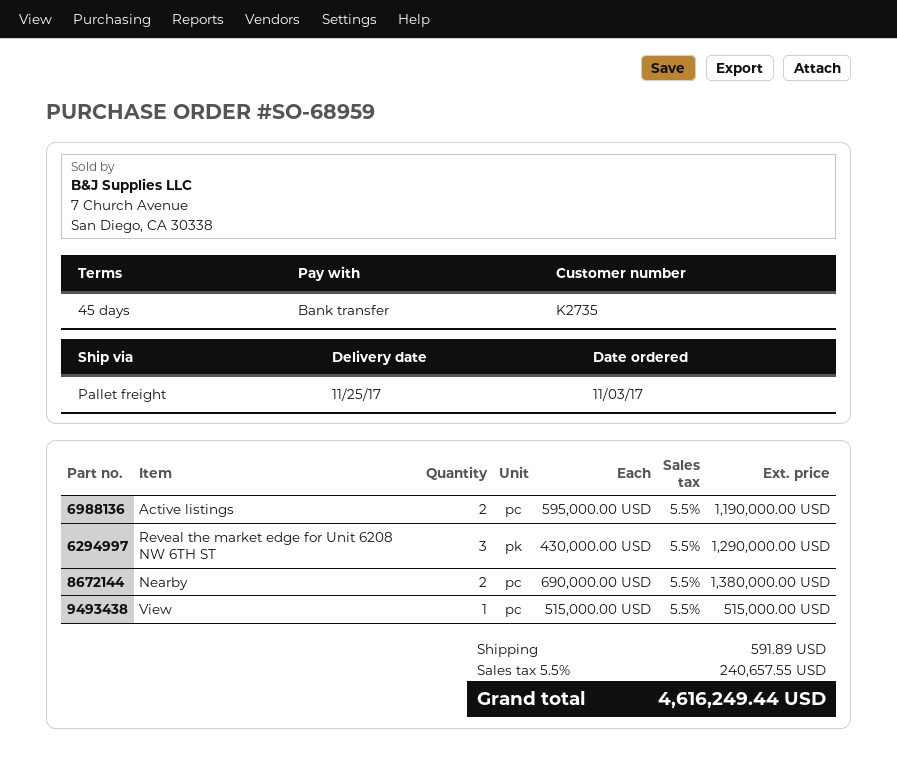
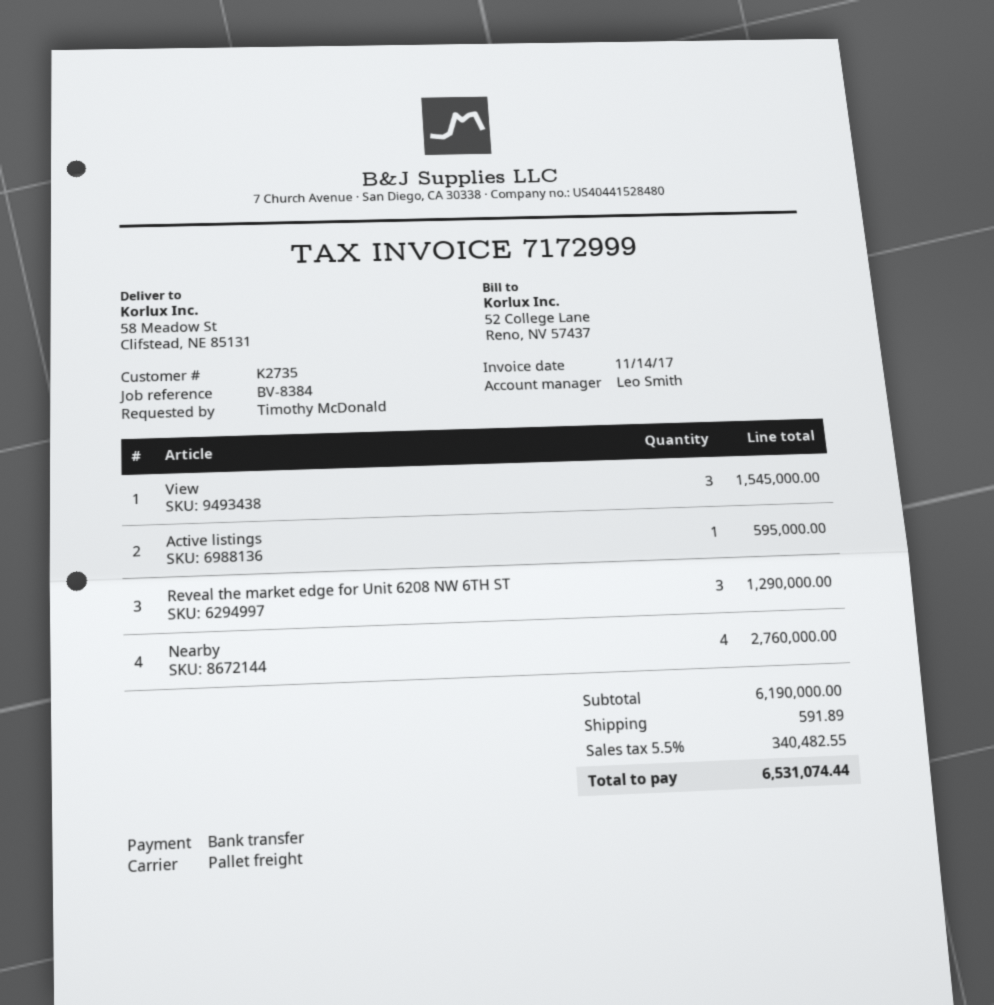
Active listings: 2 for 1190000.00 -> 1 for 595000.00
Nearby: 2 for 1380000.00 -> 4 for 2760000.00
View: 1 for 515000.00 -> 3 for 1545000.00
tax: 5.5% = 240657.55 -> 5.5% = 340482.55
total: 4616249.44 -> 6531074.44

